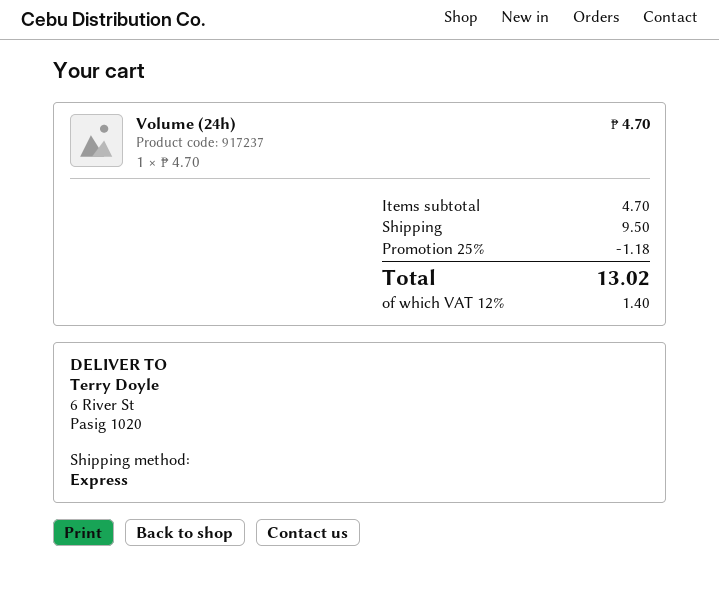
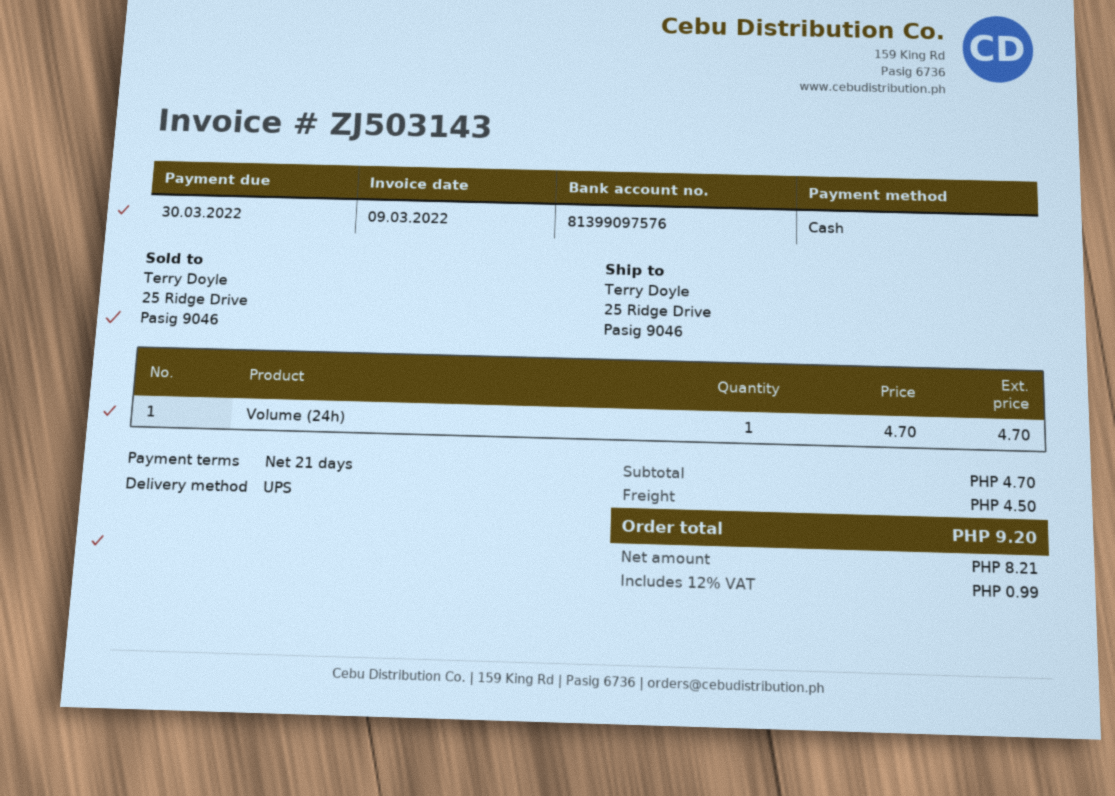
shipping method: express -> UPS
ship to: 6 River St, Pasig 1020 -> 25 Ridge Drive, Pasig 9046
discount: 25% = 1.18 -> none
shipping: 9.50 -> 4.50
tax: 12% = 1.40 -> 12% = 0.99
total: 13.02 -> 9.20

